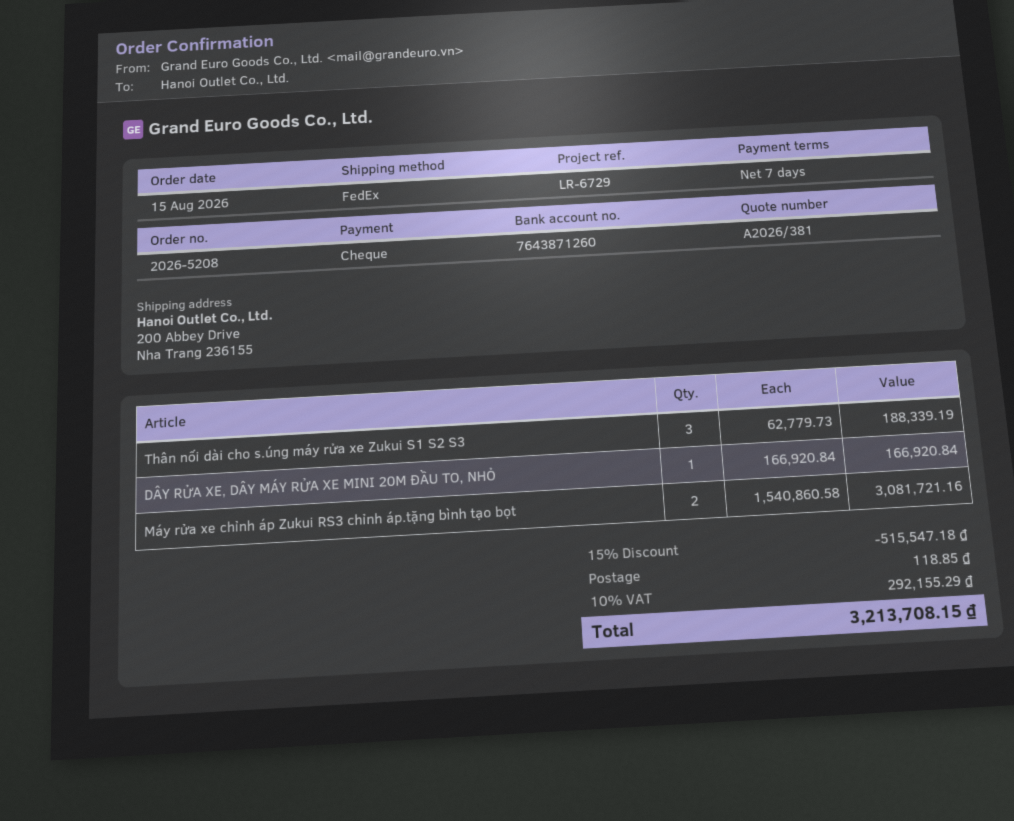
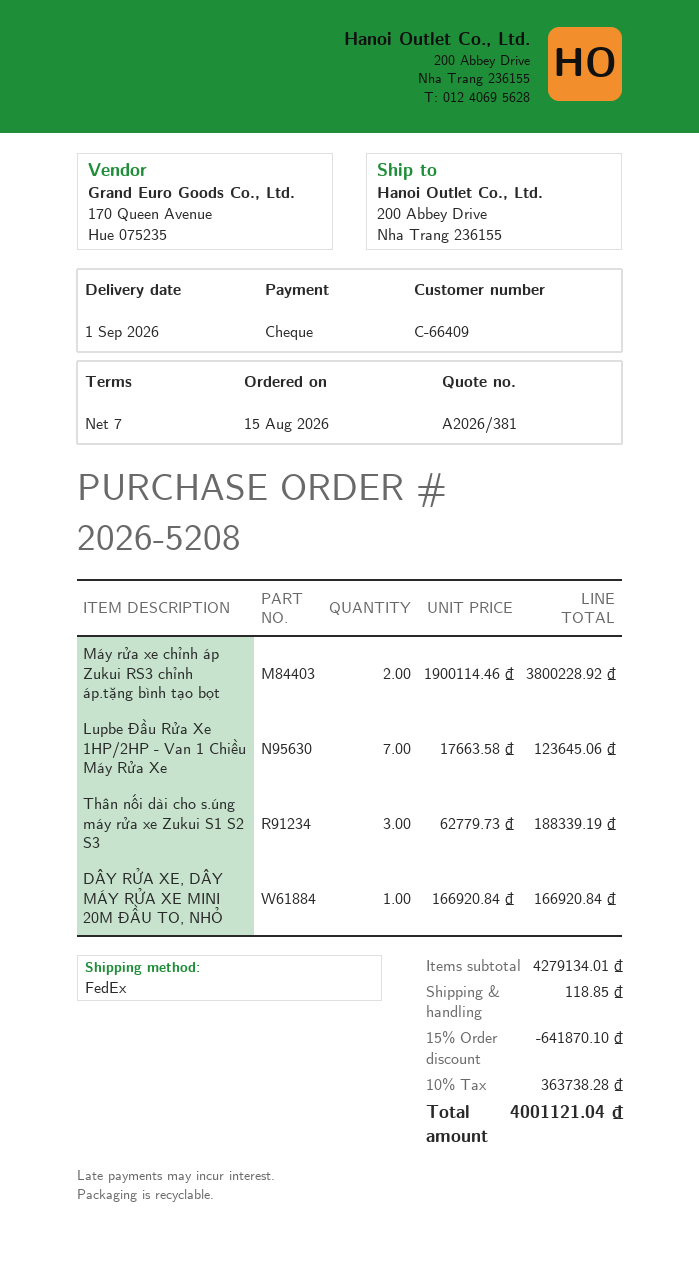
Máy rửa xe chỉnh áp Zukui RS3 chỉnh áp.tặng bình tạo bọt: 2 x 1540860.58 = 3081721.16 -> 2 x 1900114.46 = 3800228.92
Lupbe Đầu Rửa Xe 1HP/2HP - Van 1 Chiều Máy Rửa Xe: none -> 7 x 17663.58 = 123645.06
discount: 15% = 515547.18 -> 15% = 641870.10
tax: 10% = 292155.29 -> 10% = 363738.28
total: 3213708.15 -> 4001121.04

